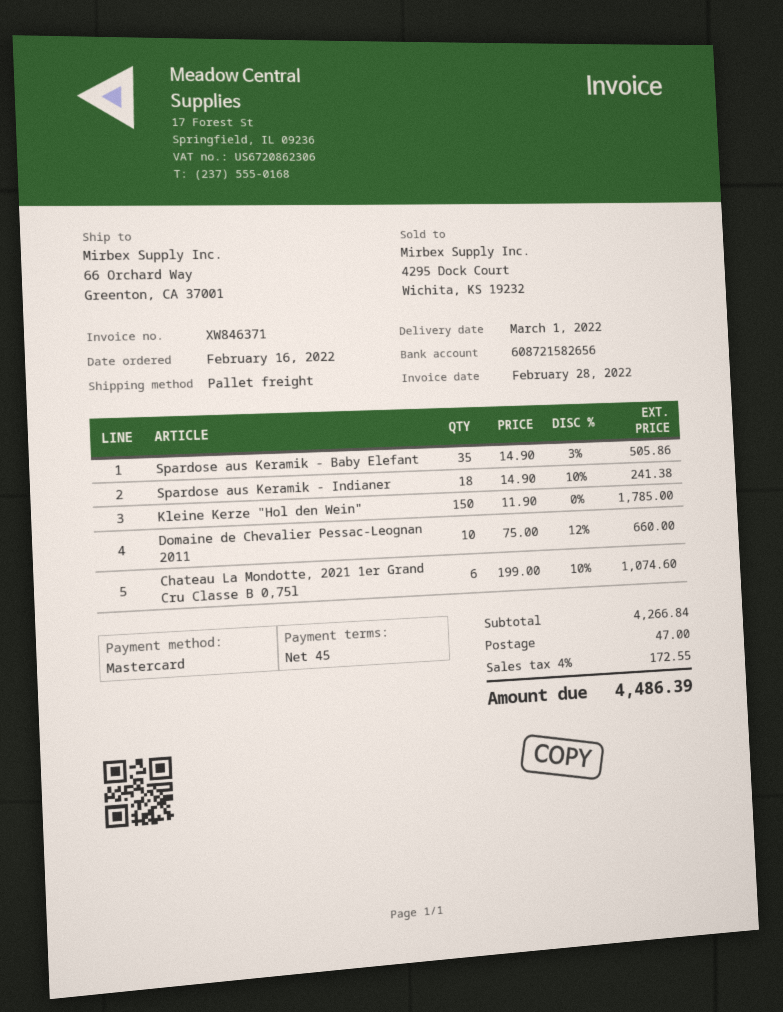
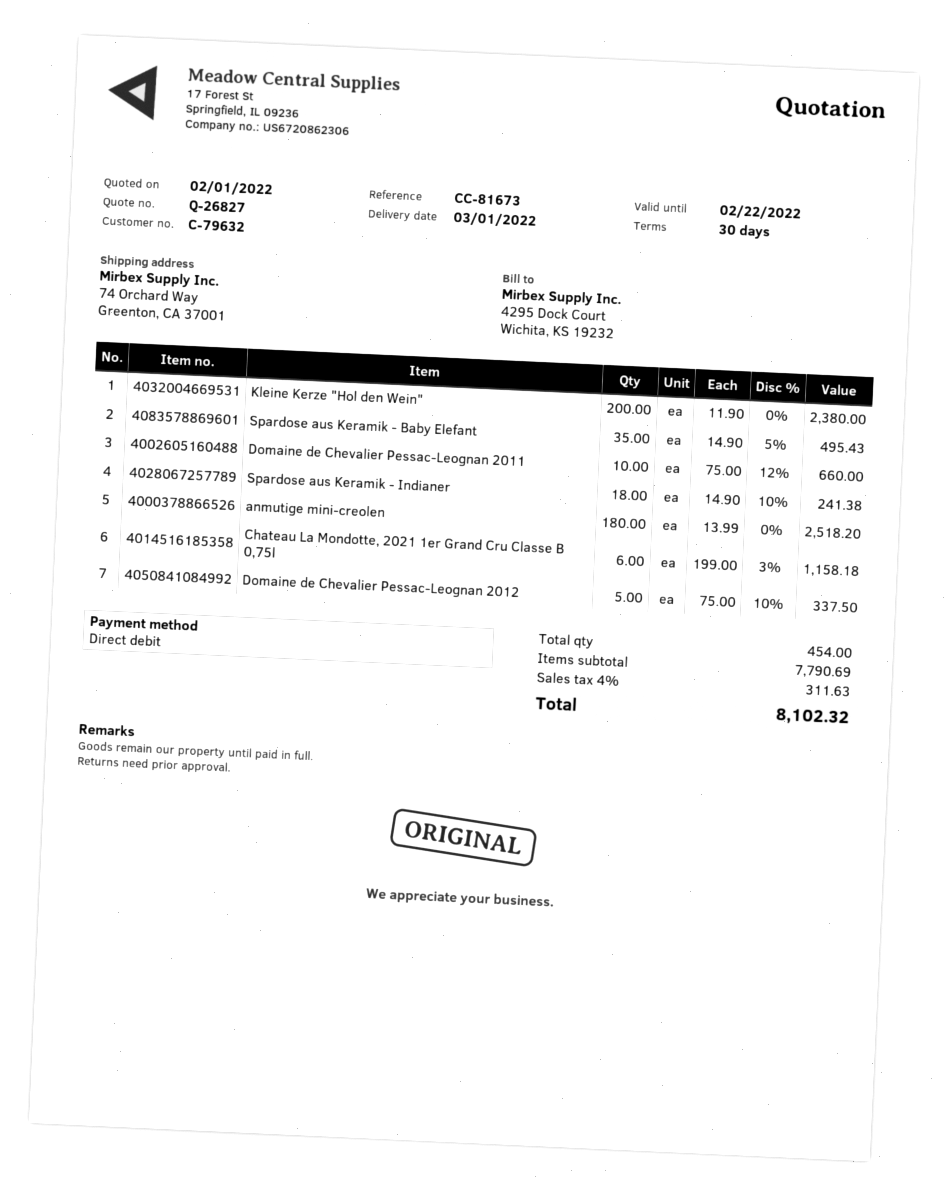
payment terms: 45 days -> 30 days
payment method: Mastercard -> direct debit
ship to: 66 Orchard Way, Greenton, CA 37001 -> 74 Orchard Way, Greenton, CA 37001
Spardose aus Keramik - Baby Elefant: 35 x 14.90 - 3% = 505.86 -> 35 x 14.90 - 5% = 495.43
Kleine Kerze "Hol den Wein": 150 x 11.90 = 1785.00 -> 200 x 11.90 = 2380.00
Chateau La Mondotte, 2021 1er Grand Cru Classe B 0,75l: 6 x 199.00 - 10% = 1074.60 -> 6 x 199.00 - 3% = 1158.18
anmutige mini-creolen: none -> 180 x 13.99 = 2518.20
Domaine de Chevalier Pessac-Leognan 2012: none -> 5 x 75.00 - 10% = 337.50
subtotal: 4266.84 -> 7790.69
shipping: 47.00 -> none
tax: 4% = 172.55 -> 4% = 311.63
total: 4486.39 -> 8102.32

